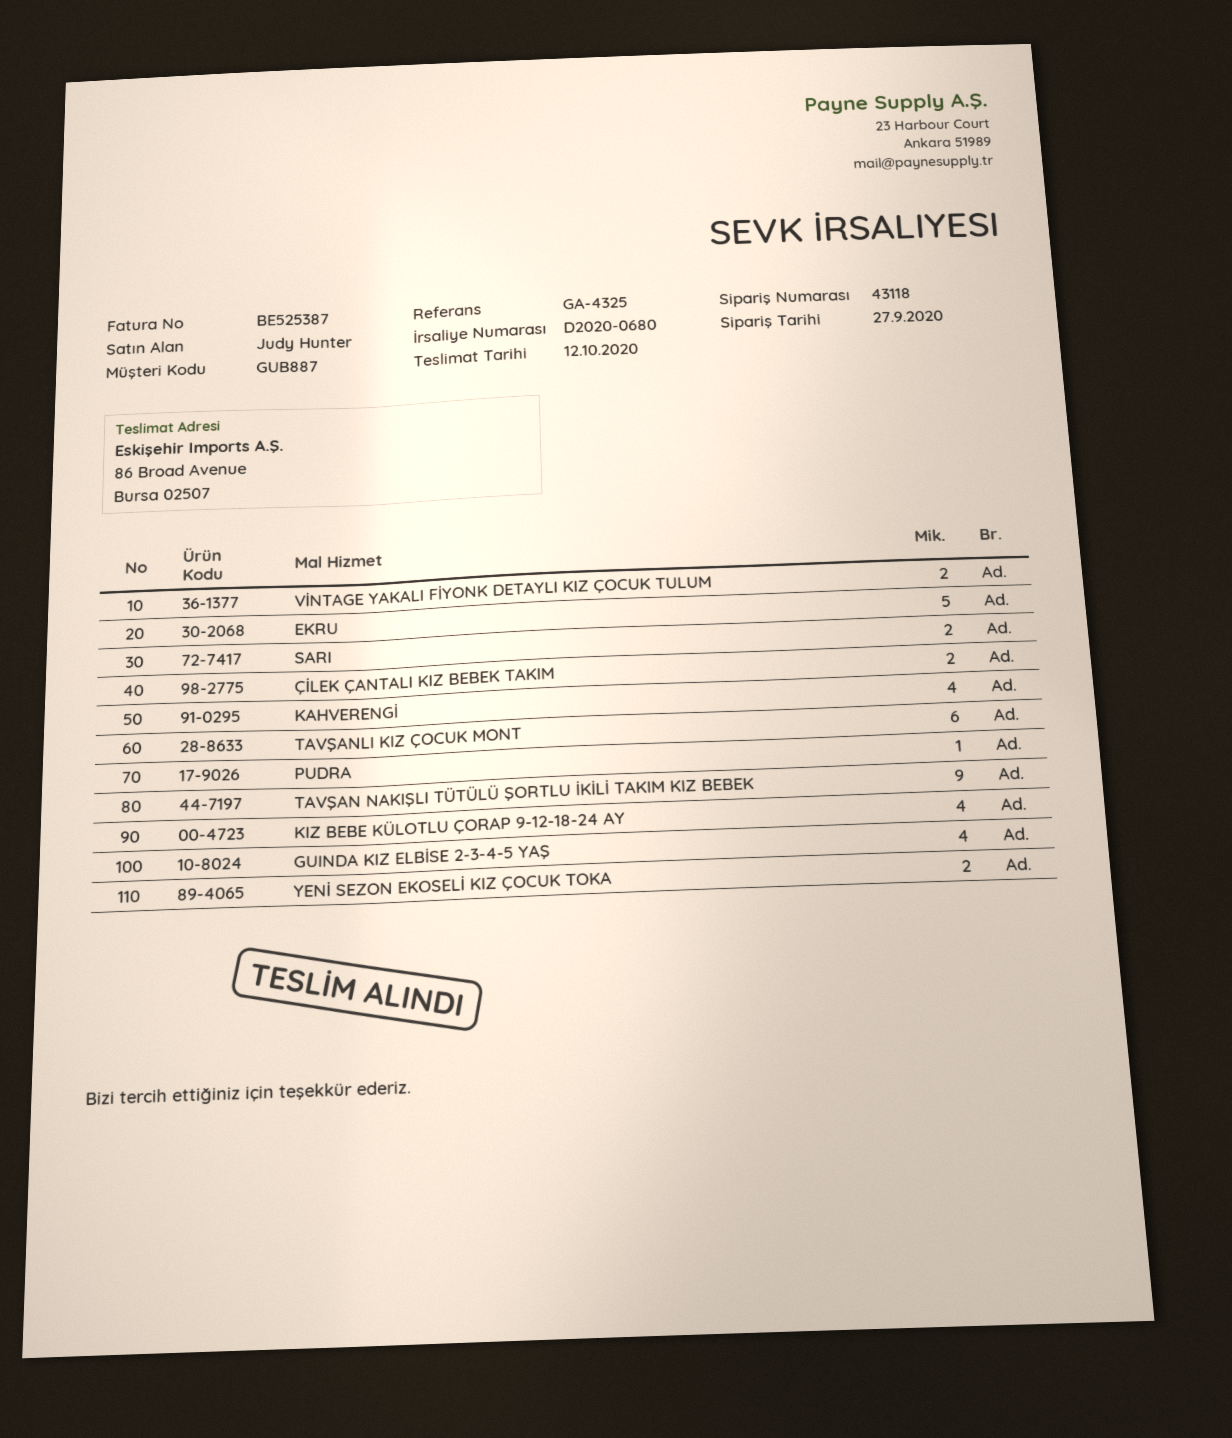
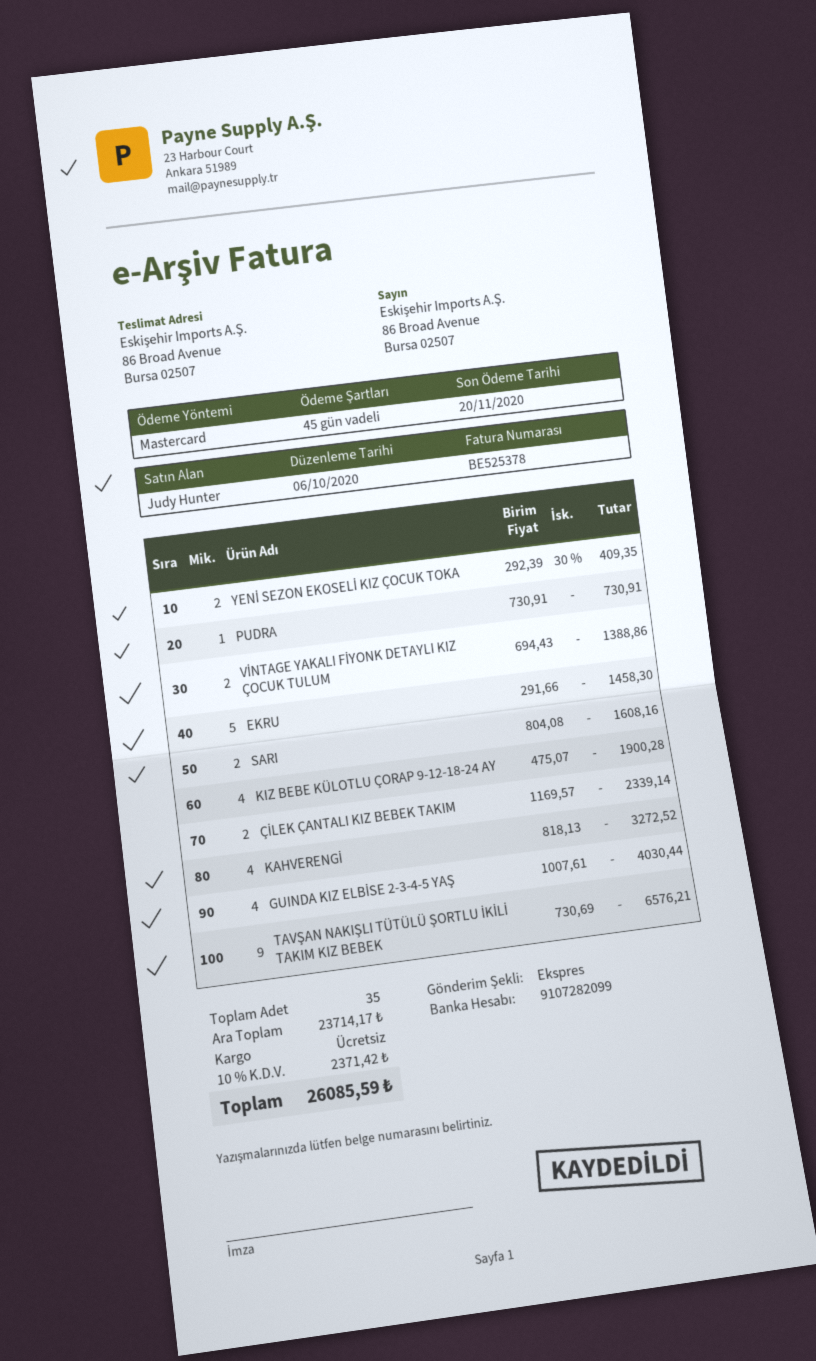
invoice number: BE525387 -> BE525378
TAVŞANLI KIZ ÇOCUK MONT: 6 -> none

